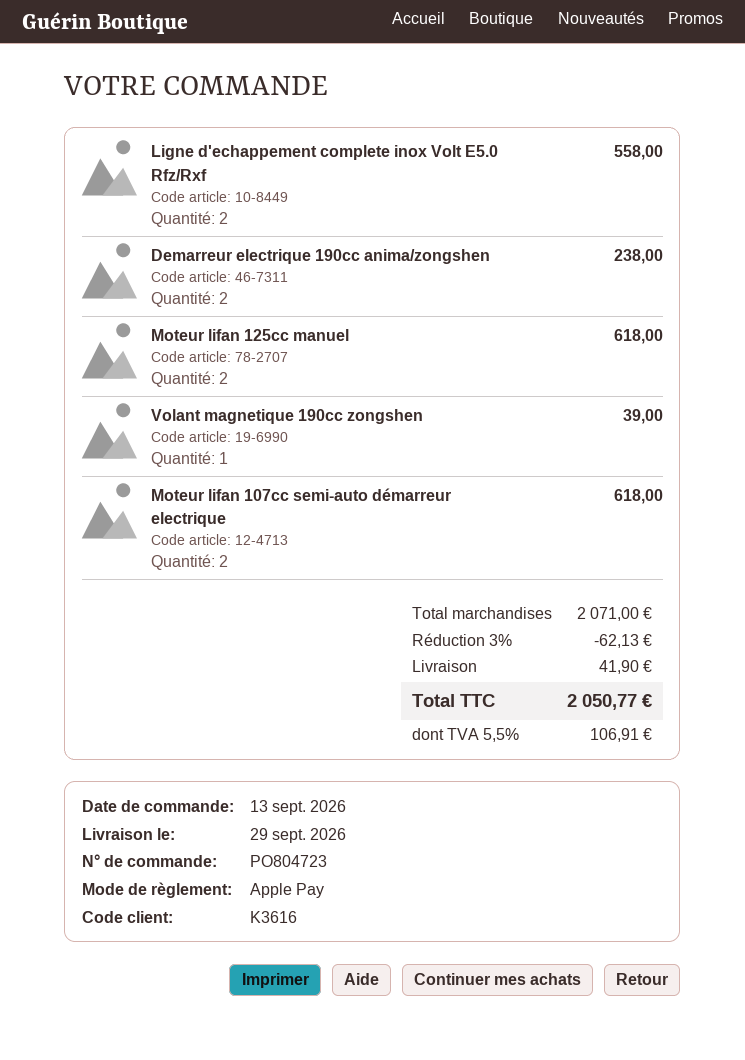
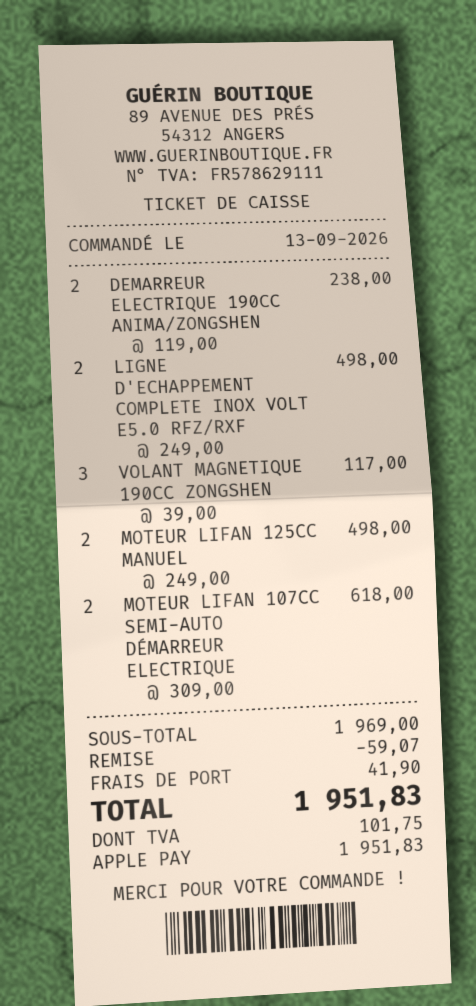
Ligne d'echappement complete inox Volt E5.0 Rfz/Rxf: 2 for 558.00 -> 2 for 498.00
Moteur lifan 125cc manuel: 2 for 618.00 -> 2 for 498.00
Volant magnetique 190cc zongshen: 1 for 39.00 -> 3 for 117.00
subtotal: 2071.00 -> 1969.00
discount: 62.13 -> 59.07
tax: 106.91 -> 101.75
total: 2050.77 -> 1951.83

